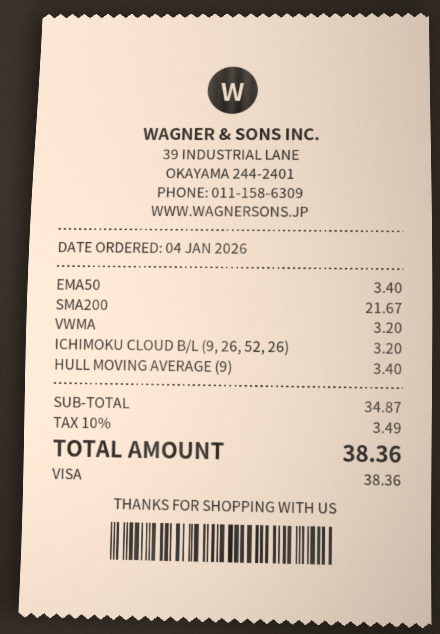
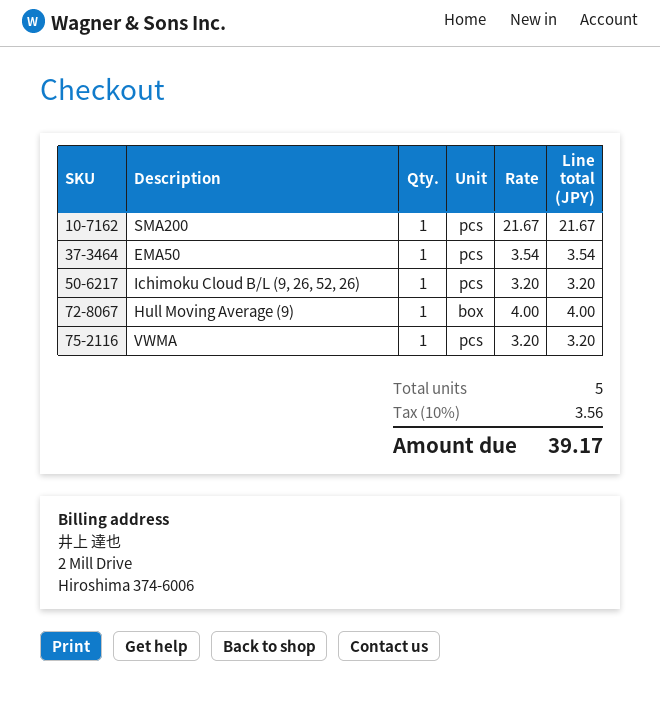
EMA50: 1 x 3.40 = 3.40 -> 1 x 3.54 = 3.54
HULL MOVING AVERAGE (9): 1 x 3.40 = 3.40 -> 1 x 4.00 = 4.00
tax: 10% = 3.49 -> 10% = 3.56
total: 38.36 -> 39.17

